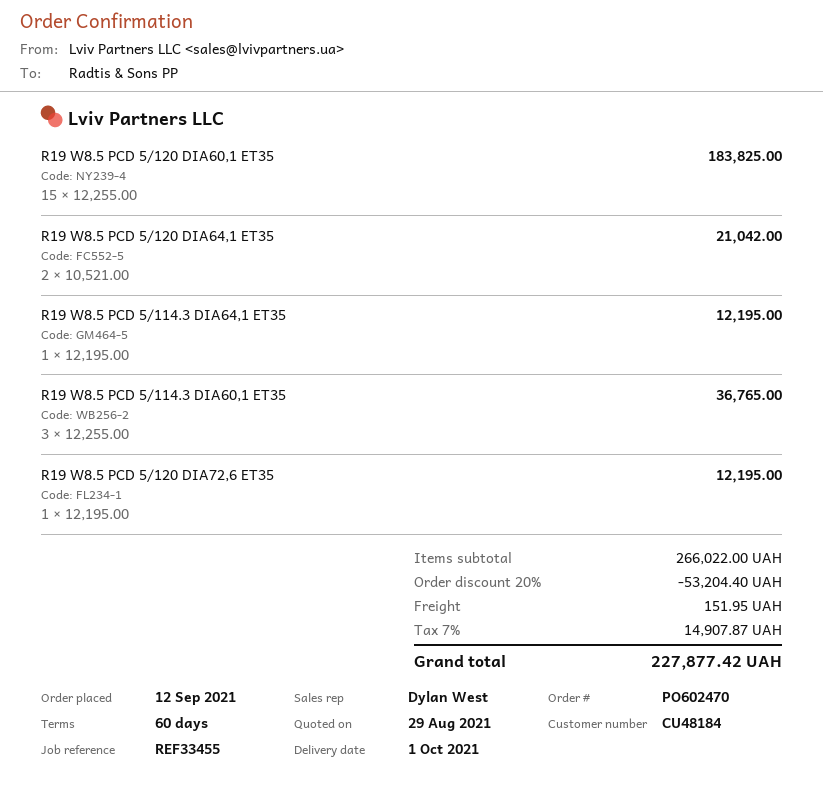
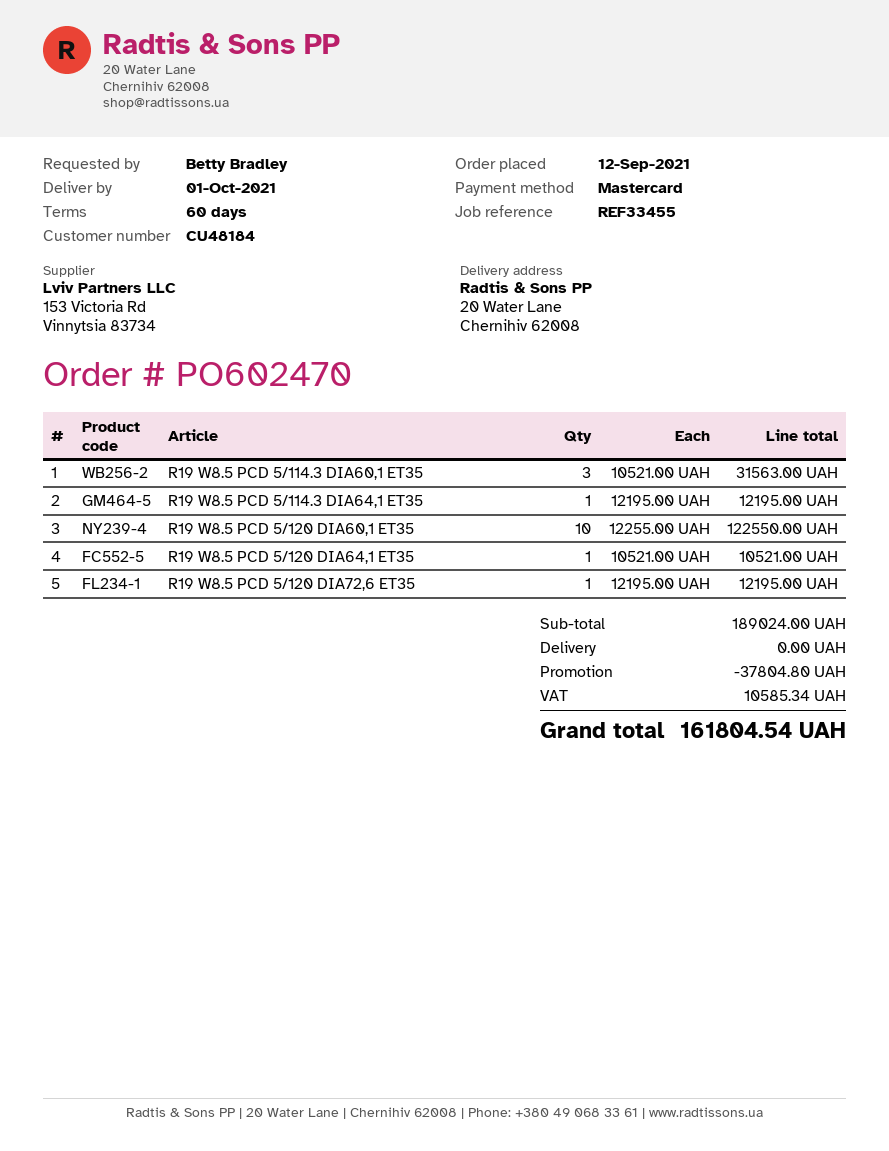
R19 W8.5 PCD 5/120 DIA60,1 ET35: 15 x 12255.00 = 183825.00 -> 10 x 12255.00 = 122550.00
R19 W8.5 PCD 5/120 DIA64,1 ET35: 2 x 10521.00 = 21042.00 -> 1 x 10521.00 = 10521.00
R19 W8.5 PCD 5/114.3 DIA60,1 ET35: 3 x 12255.00 = 36765.00 -> 3 x 10521.00 = 31563.00
subtotal: 266022.00 -> 189024.00
discount: 53204.40 -> 37804.80
shipping: 151.95 -> 0.00
tax: 14907.87 -> 10585.34
total: 227877.42 -> 161804.54

